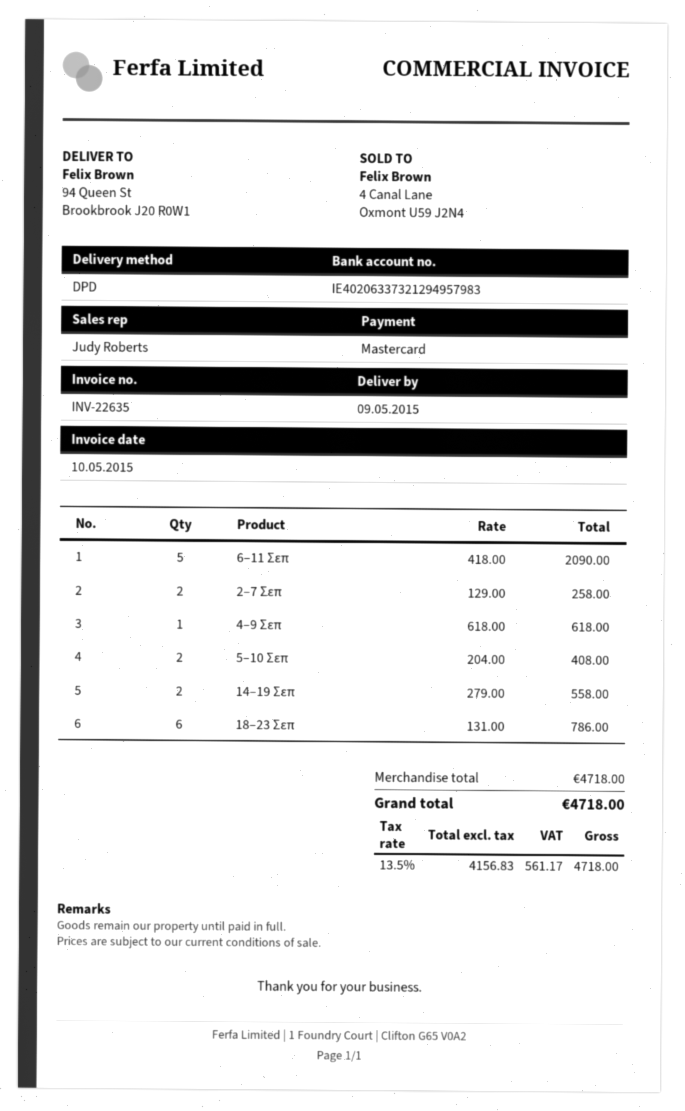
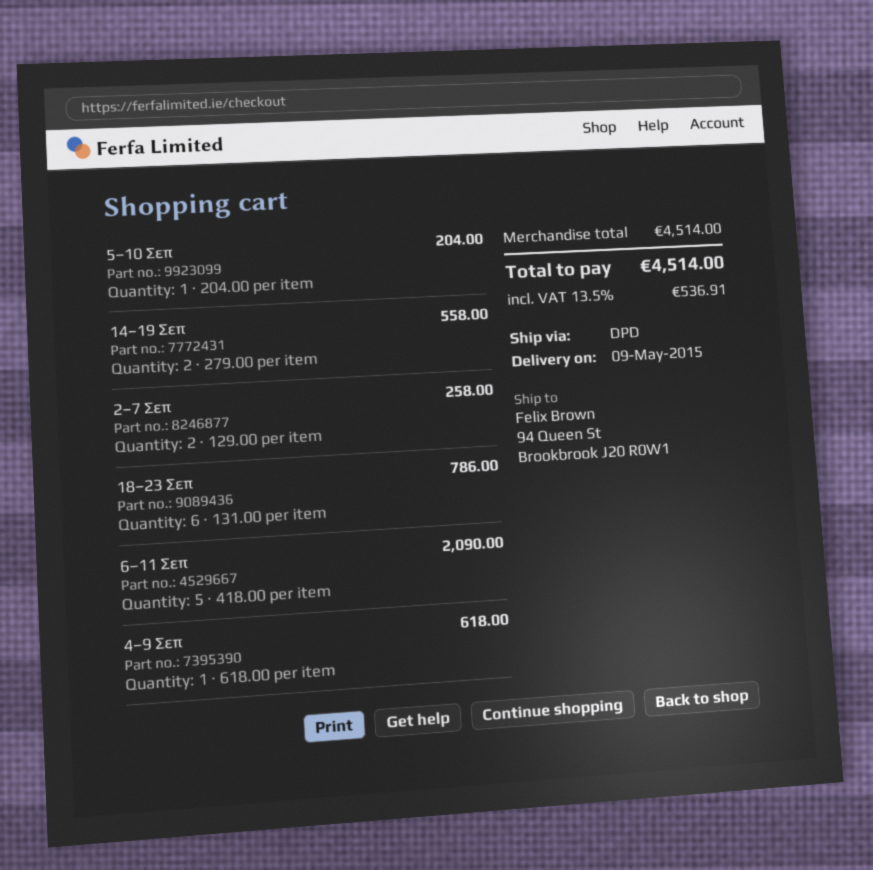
5–10 Σεπ: 2 x 204.00 = 408.00 -> 1 x 204.00 = 204.00
subtotal: 4718.00 -> 4514.00
tax: 13.5% = 561.17 -> 13.5% = 536.91
total: 4718.00 -> 4514.00

